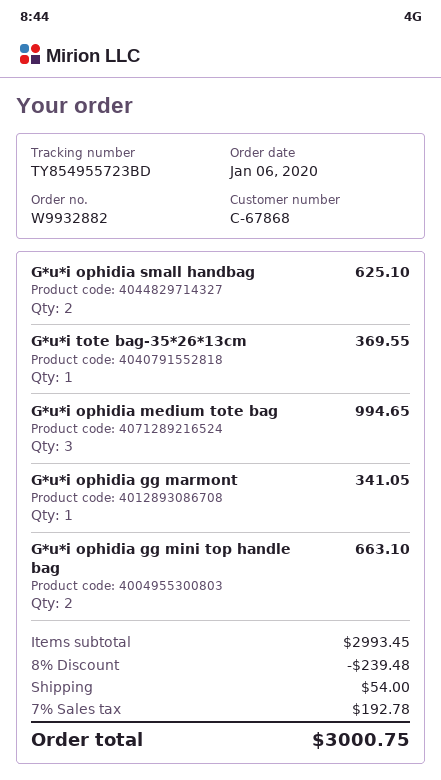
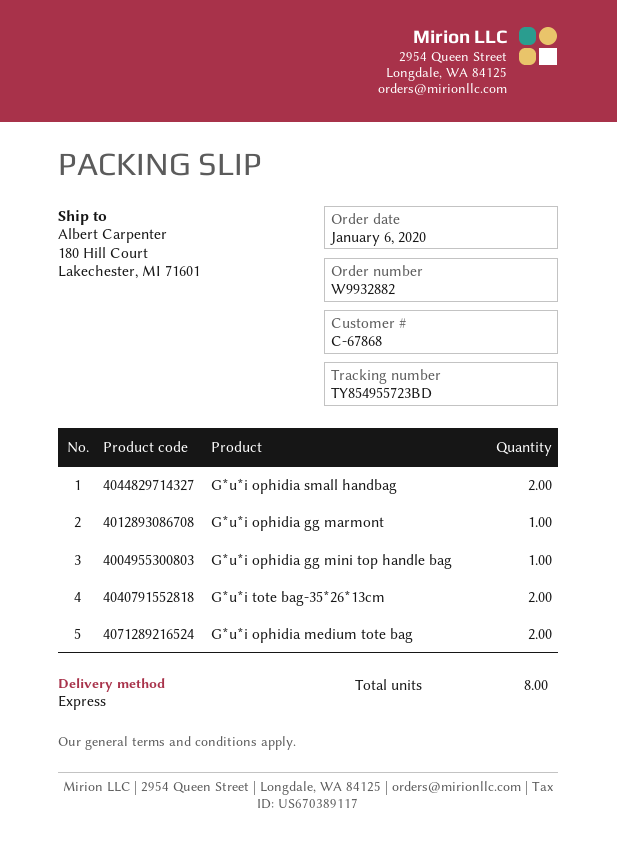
G*u*i tote bag-35*26*13cm: 1 -> 2
G*u*i ophidia medium tote bag: 3 -> 2
G*u*i ophidia gg mini top handle bag: 2 -> 1

